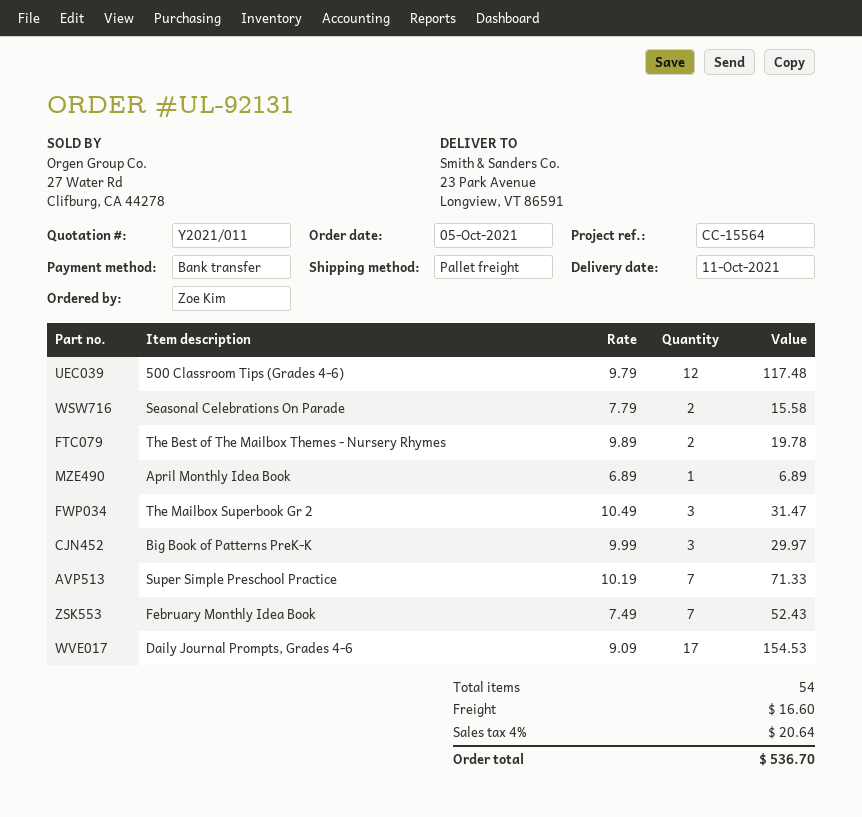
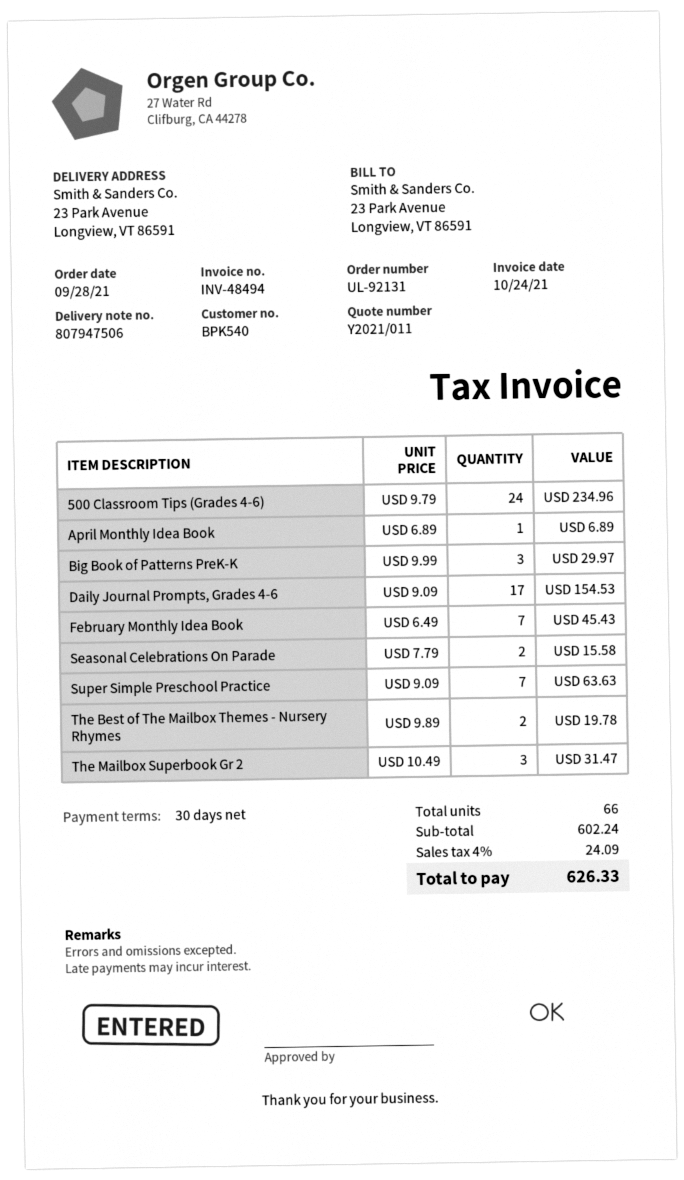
order date: 2021-10-05 -> 2021-09-28
500 Classroom Tips (Grades 4-6): 12 x 9.79 = 117.48 -> 24 x 9.79 = 234.96
Super Simple Preschool Practice: 7 x 10.19 = 71.33 -> 7 x 9.09 = 63.63
February Monthly Idea Book: 7 x 7.49 = 52.43 -> 7 x 6.49 = 45.43
total quantity: 54 -> 66
shipping: 16.60 -> none
tax: 4% = 20.64 -> 4% = 24.09
total: 536.70 -> 626.33

